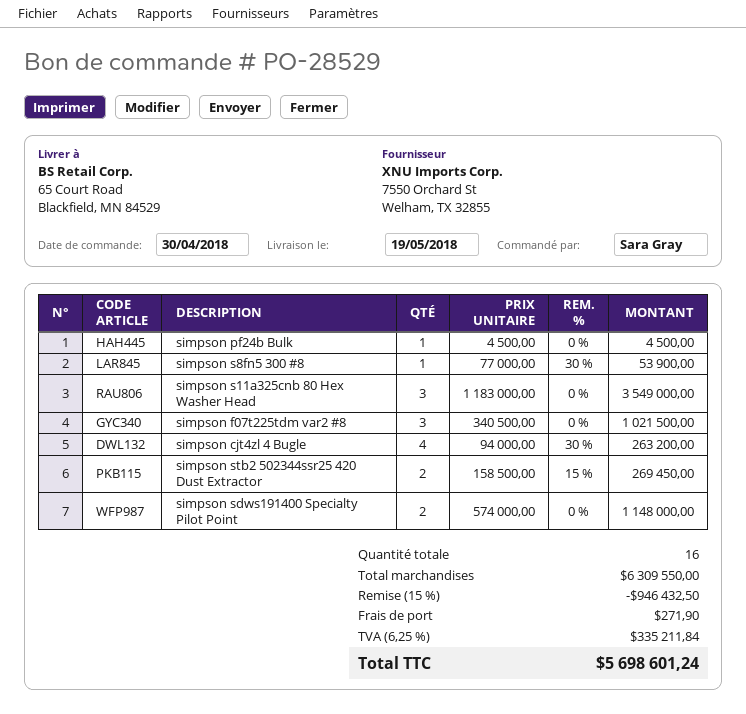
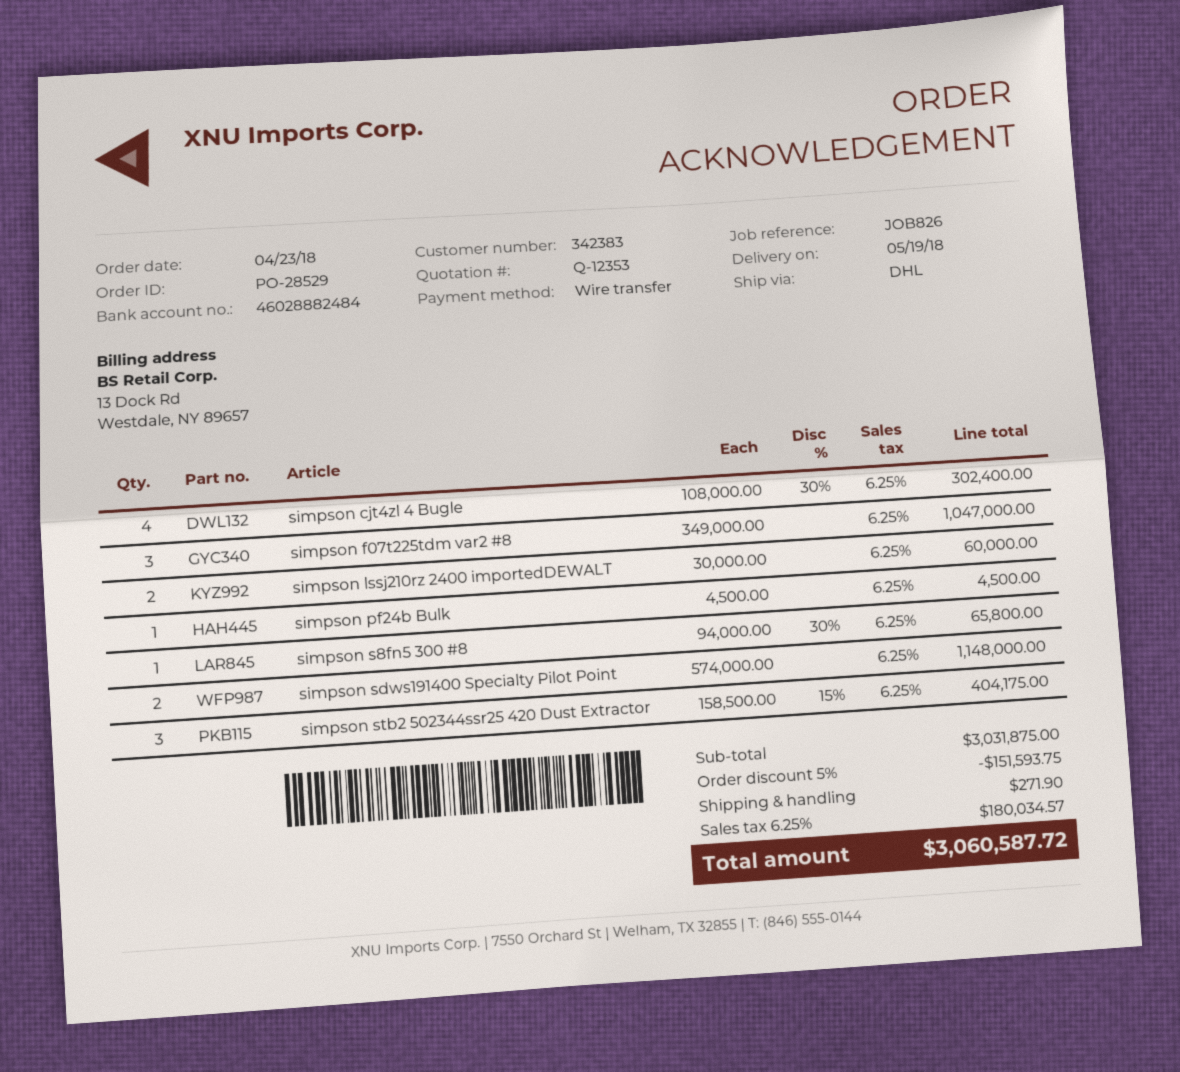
order date: 2018-04-30 -> 2018-04-23
simpson s8fn5 300 #8: 1 x 77000.00 - 30% = 53900.00 -> 1 x 94000.00 - 30% = 65800.00
simpson s11a325cnb 80 Hex Washer Head: 3 x 1183000.00 = 3549000.00 -> none
simpson f07t225tdm var2 #8: 3 x 340500.00 = 1021500.00 -> 3 x 349000.00 = 1047000.00
simpson cjt4zl 4 Bugle: 4 x 94000.00 - 30% = 263200.00 -> 4 x 108000.00 - 30% = 302400.00
simpson stb2 502344ssr25 420 Dust Extractor: 2 x 158500.00 - 15% = 269450.00 -> 3 x 158500.00 - 15% = 404175.00
simpson lssj210rz 2400 importedDEWALT: none -> 2 x 30000.00 = 60000.00
subtotal: 6309550.00 -> 3031875.00
discount: 15% = 946432.50 -> 5% = 151593.75
tax: 6.25% = 335211.84 -> 6.25% = 180034.57
total: 5698601.24 -> 3060587.72

